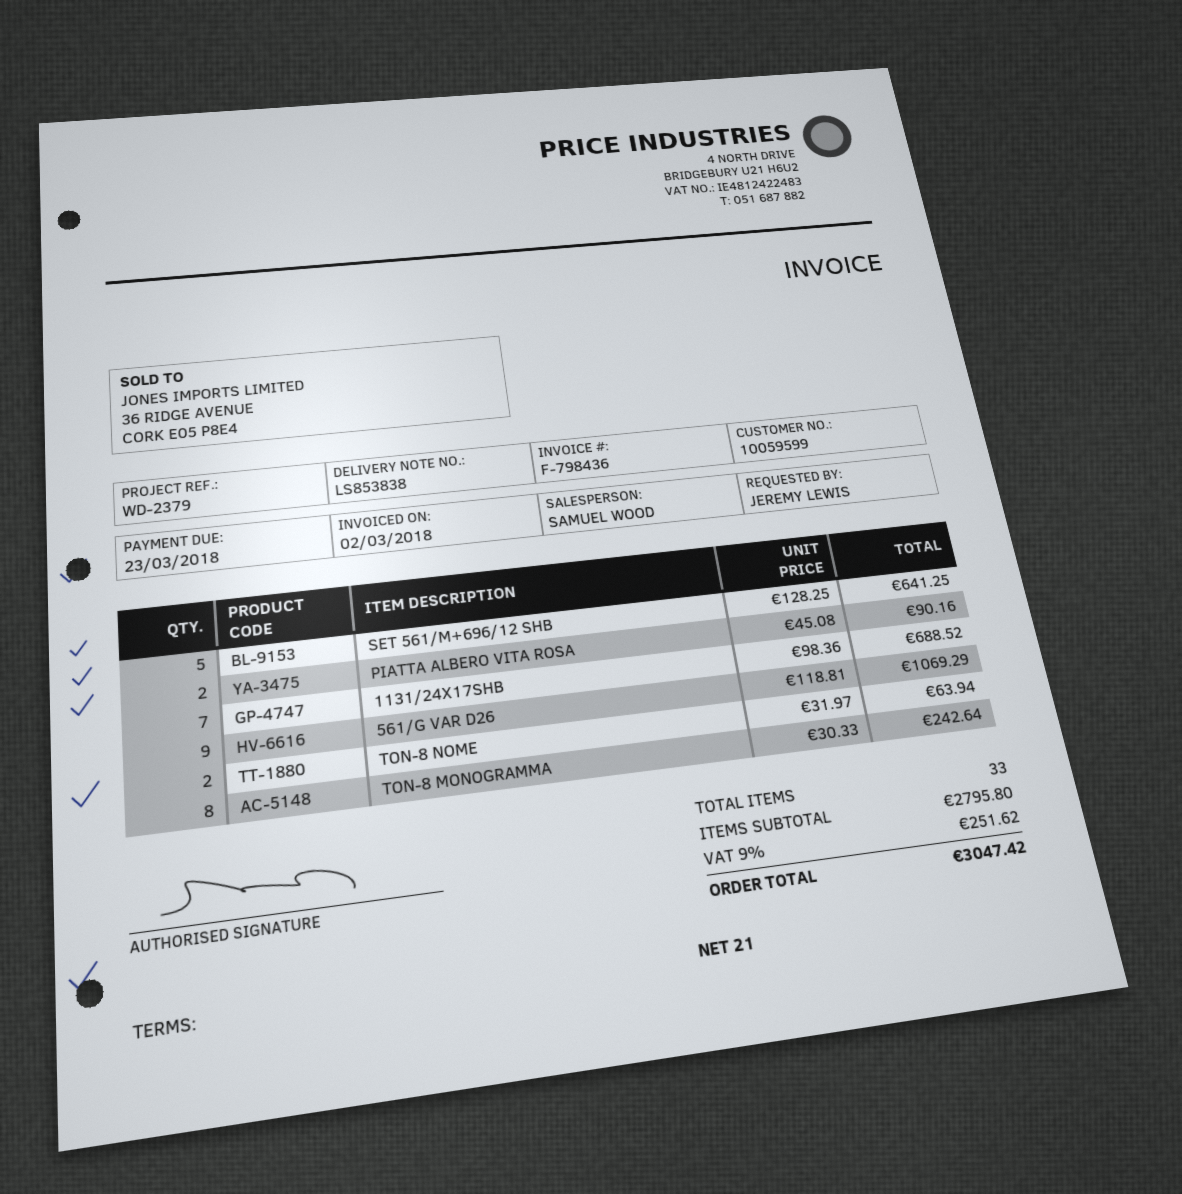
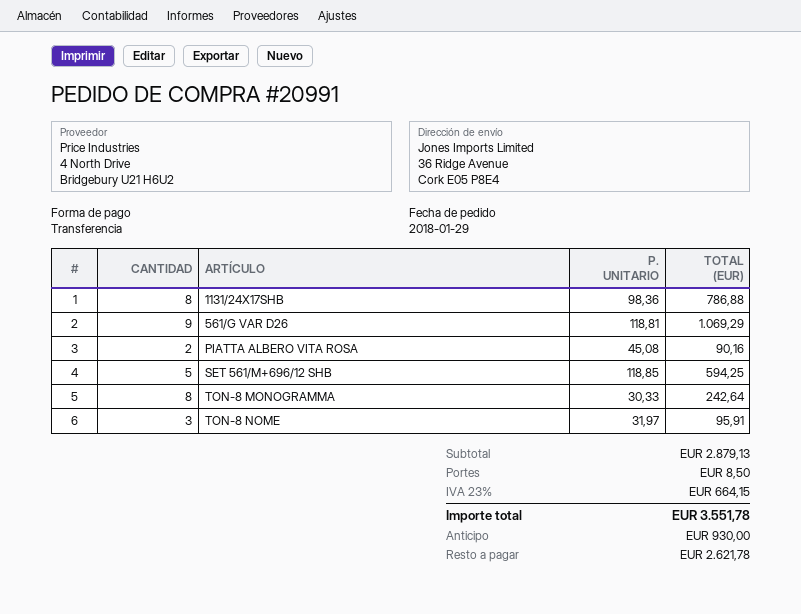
SET 561/M+696/12 SHB: 5 x 128.25 = 641.25 -> 5 x 118.85 = 594.25
1131/24X17SHB: 7 x 98.36 = 688.52 -> 8 x 98.36 = 786.88
TON-8 NOME: 2 x 31.97 = 63.94 -> 3 x 31.97 = 95.91
subtotal: 2795.80 -> 2879.13
shipping: none -> 8.50
tax: 9% = 251.62 -> 23% = 664.15
total: 3047.42 -> 3551.78

